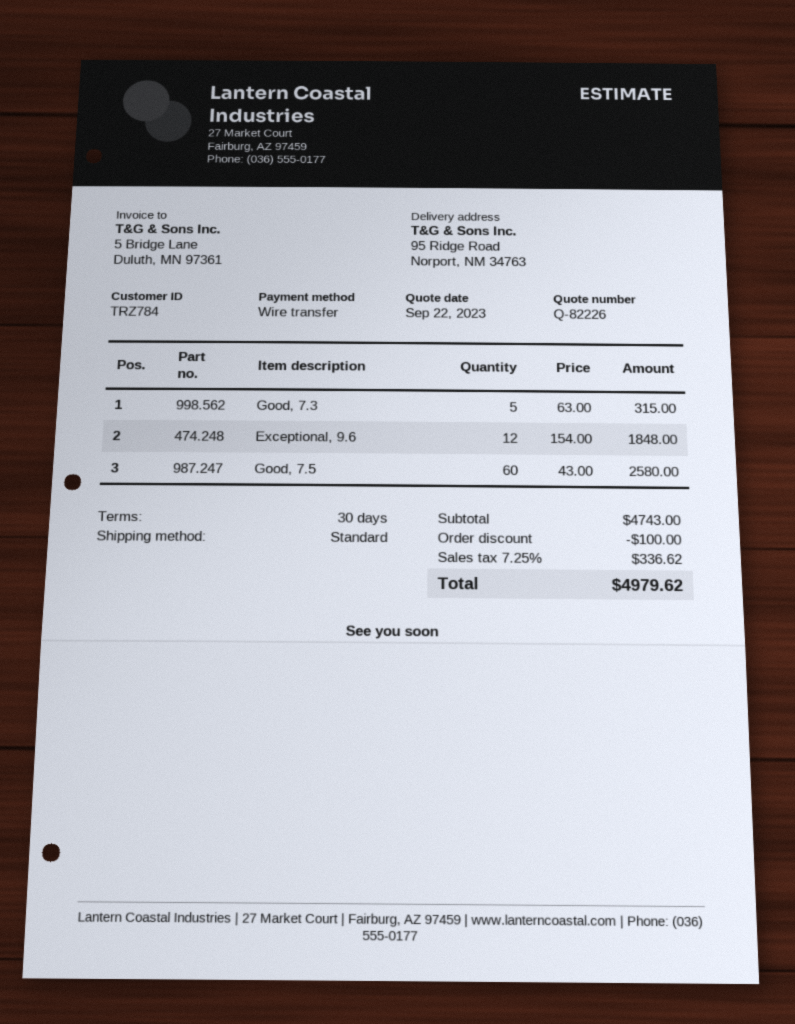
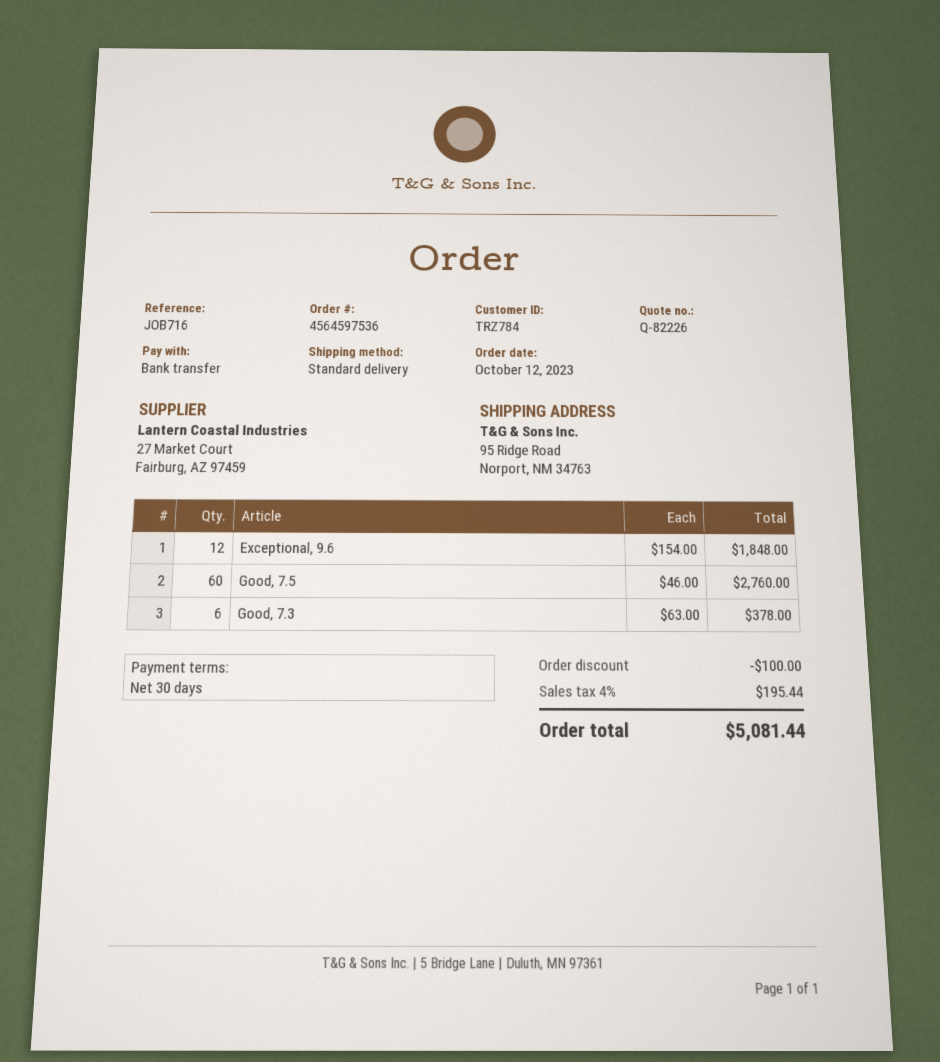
Good, 7.3: 5 x 63.00 = 315.00 -> 6 x 63.00 = 378.00
Good, 7.5: 60 x 43.00 = 2580.00 -> 60 x 46.00 = 2760.00
tax: 7.25% = 336.62 -> 4% = 195.44
total: 4979.62 -> 5081.44

